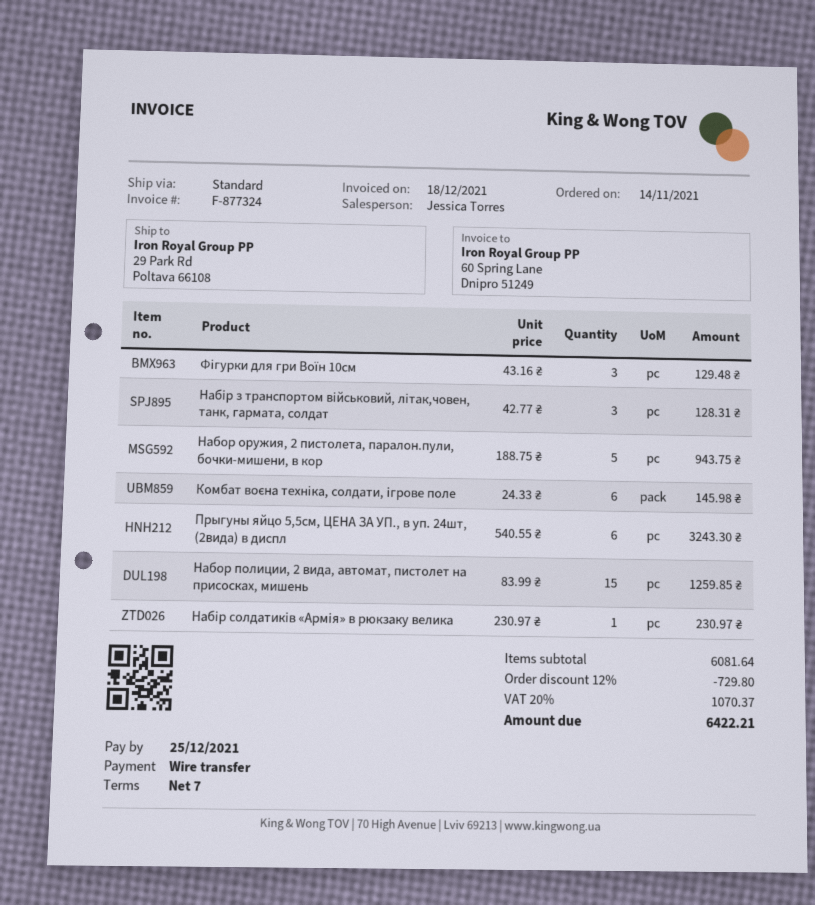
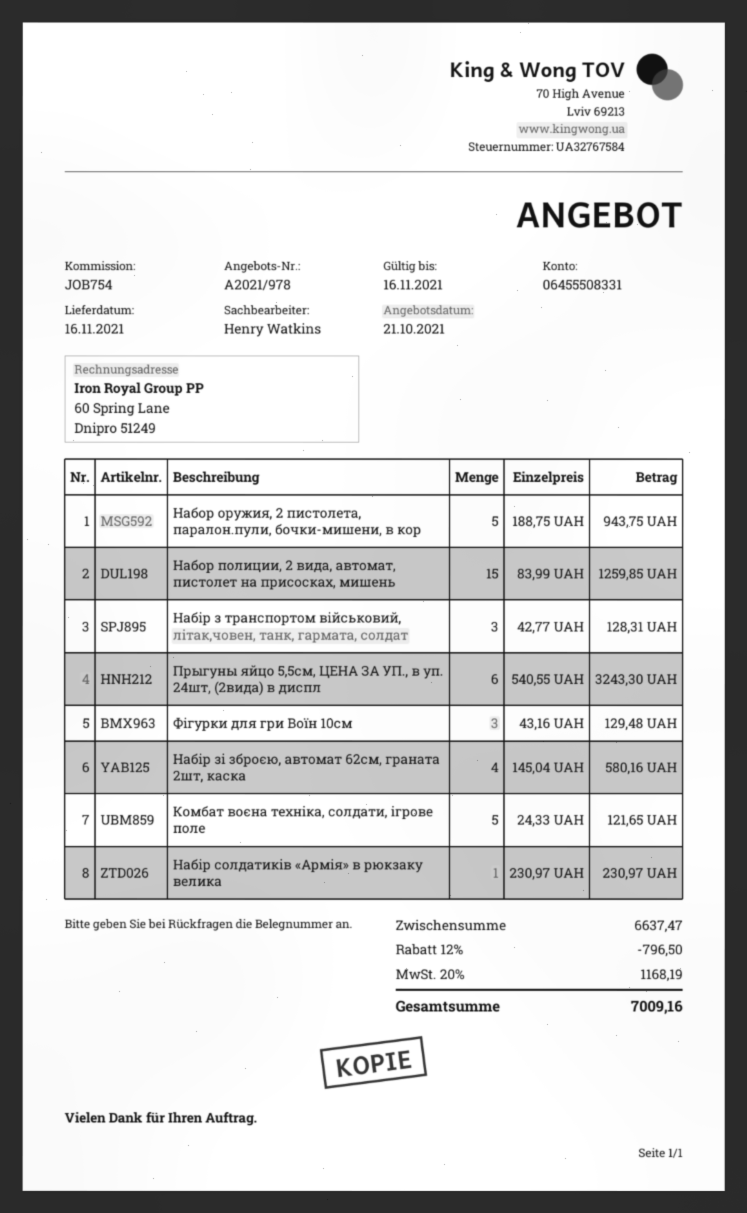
sales rep: Jessica Torres -> Henry Watkins
Комбат воєна техніка, солдати, ігрове поле: 6 x 24.33 = 145.98 -> 5 x 24.33 = 121.65
Набір зі зброєю, автомат 62см, граната 2шт, каска: none -> 4 x 145.04 = 580.16
subtotal: 6081.64 -> 6637.47
discount: 12% = 729.80 -> 12% = 796.50
tax: 20% = 1070.37 -> 20% = 1168.19
total: 6422.21 -> 7009.16

